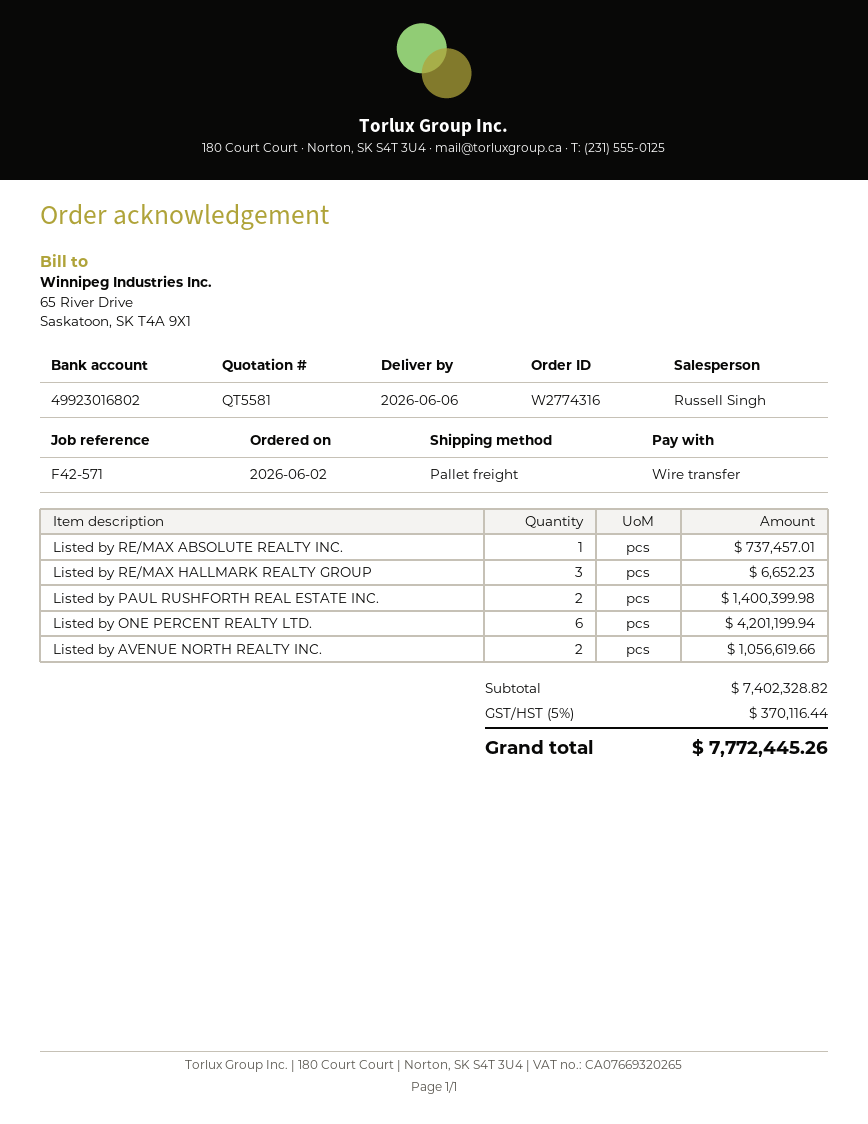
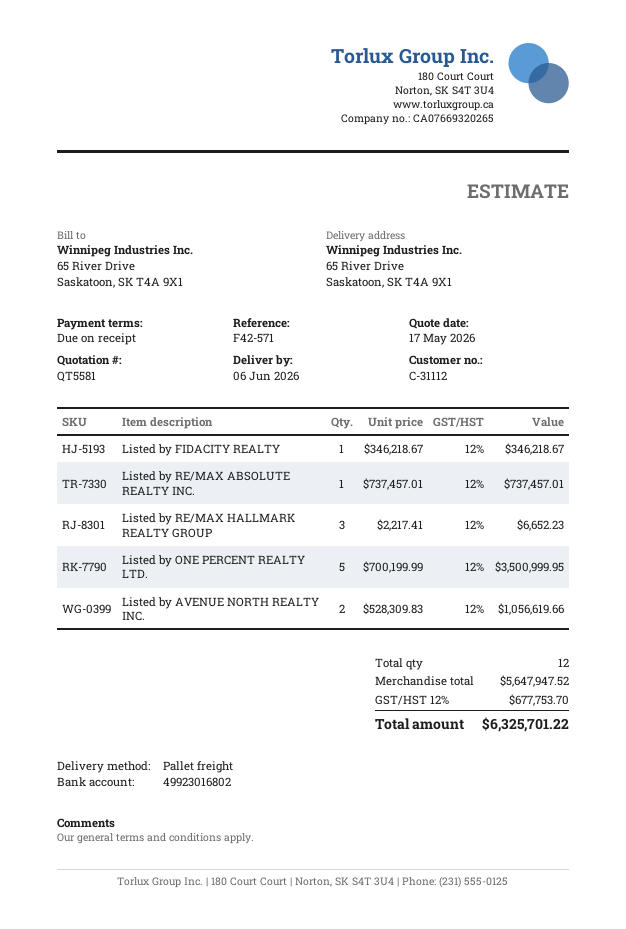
Listed by PAUL RUSHFORTH REAL ESTATE INC.: 2 for 1400399.98 -> none
Listed by ONE PERCENT REALTY LTD.: 6 for 4201199.94 -> 5 for 3500999.95
Listed by FIDACITY REALTY: none -> 1 for 346218.67
subtotal: 7402328.82 -> 5647947.52
tax: 5% = 370116.44 -> 12% = 677753.70
total: 7772445.26 -> 6325701.22

